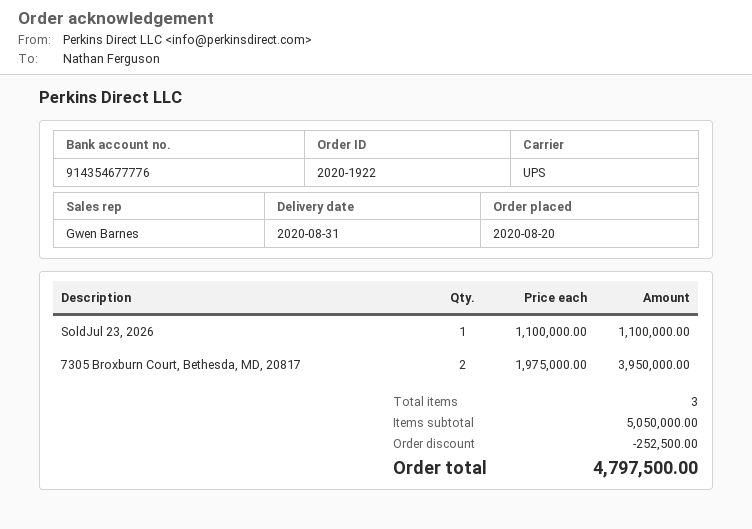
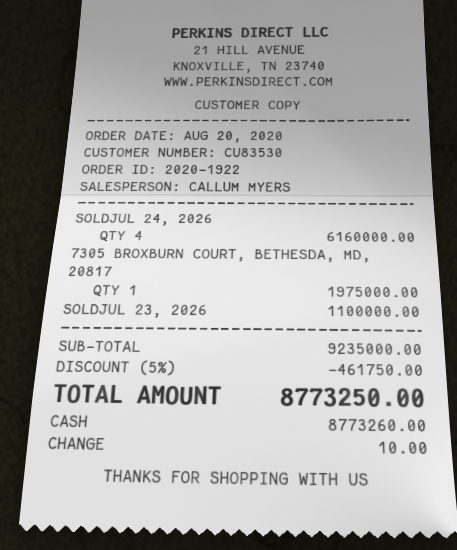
sales rep: Gwen Barnes -> CALLUM MYERS
7305 Broxburn Court, Bethesda, MD, 20817: 2 for 3950000.00 -> 1 for 1975000.00
SOLDJUL 24, 2026: none -> 4 for 6160000.00
subtotal: 5050000.00 -> 9235000.00
discount: 252500.00 -> 461750.00
total: 4797500.00 -> 8773250.00

